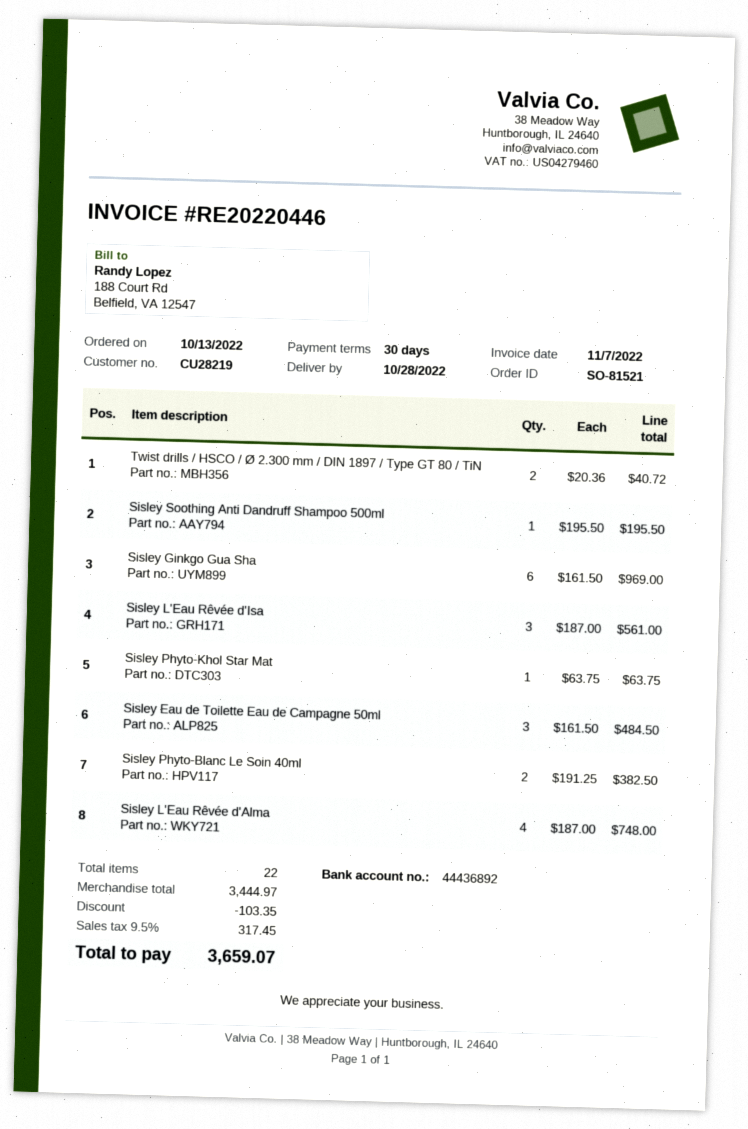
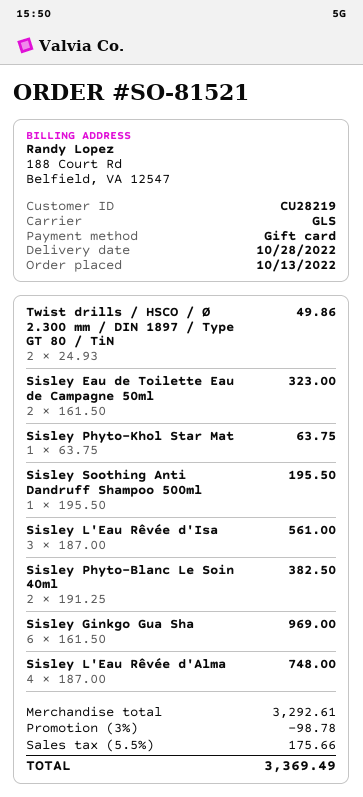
Twist drills / HSCO / Ø 2.300 mm / DIN 1897 / Type GT 80 / TiN: 2 x 20.36 = 40.72 -> 2 x 24.93 = 49.86
Sisley Eau de Toilette Eau de Campagne 50ml: 3 x 161.50 = 484.50 -> 2 x 161.50 = 323.00
subtotal: 3444.97 -> 3292.61
discount: 103.35 -> 98.78
tax: 9.5% = 317.45 -> 5.5% = 175.66
total: 3659.07 -> 3369.49

